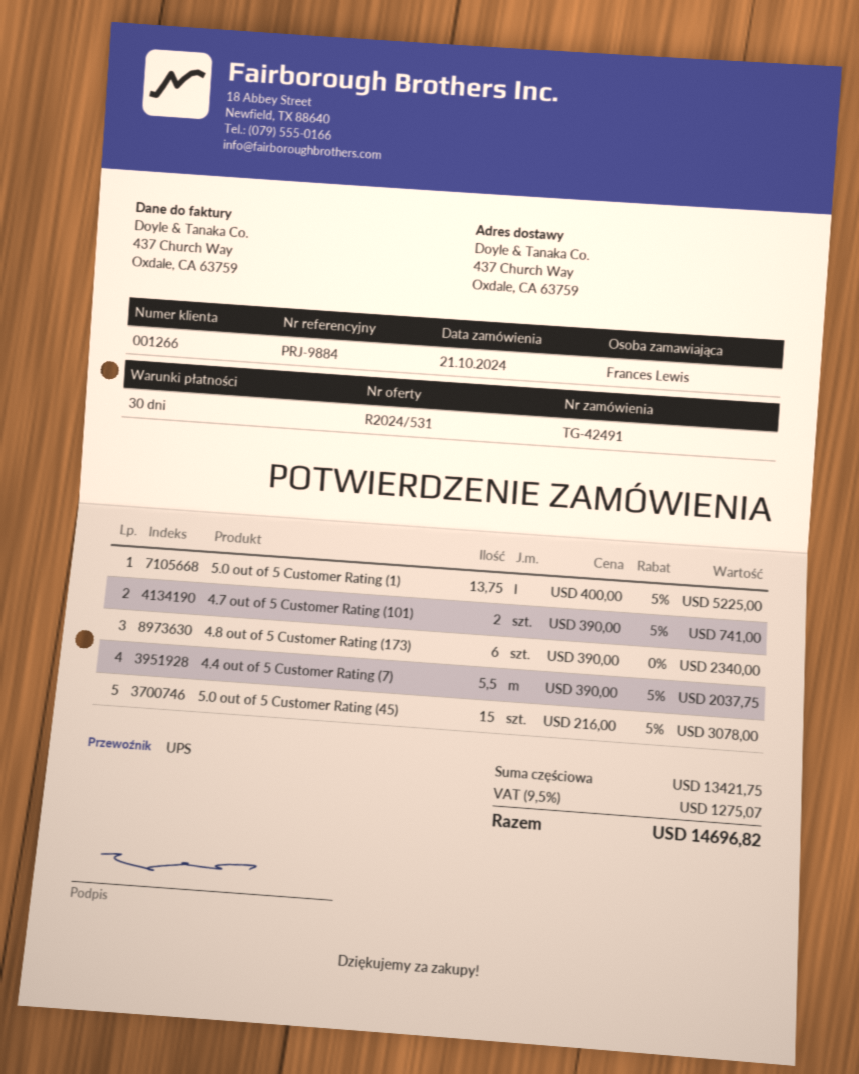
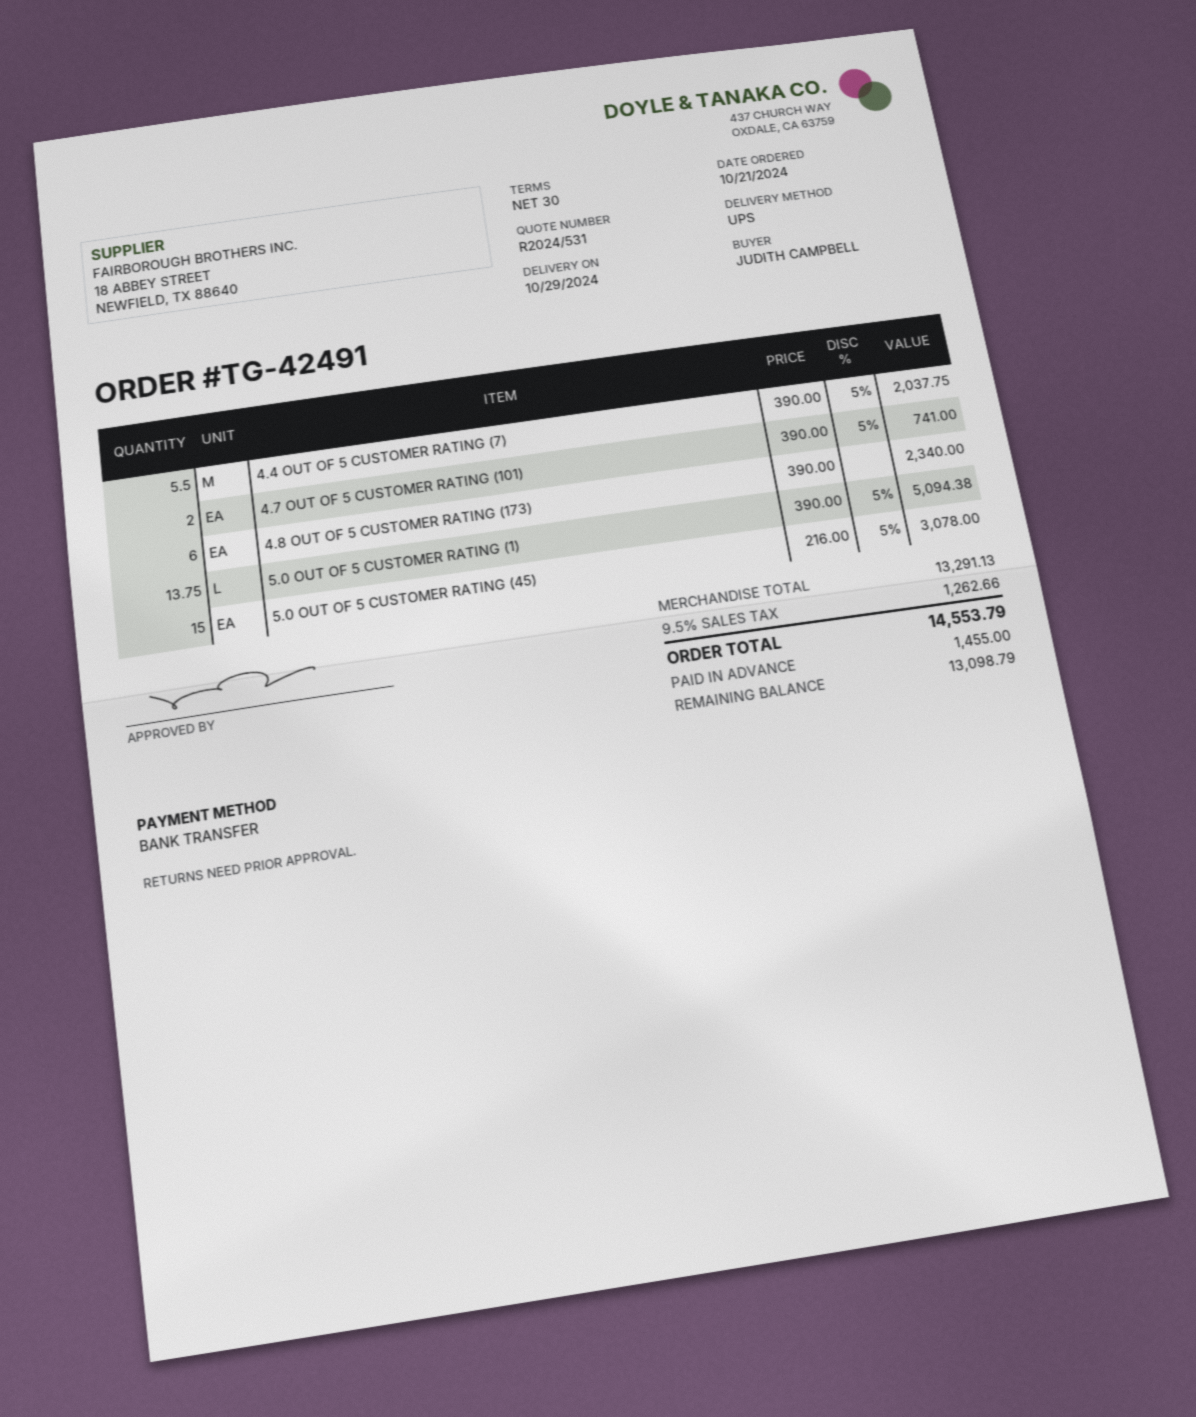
ordered by: Frances Lewis -> JUDITH CAMPBELL
5.0 out of 5 Customer Rating (1): 13.75 x 400.00 - 5% = 5225.00 -> 13.75 x 390.00 - 5% = 5094.38
subtotal: 13421.75 -> 13291.13
tax: 9.5% = 1275.07 -> 9.5% = 1262.66
total: 14696.82 -> 14553.79

